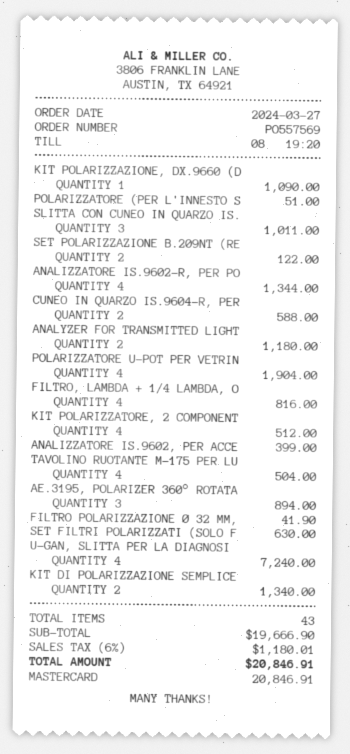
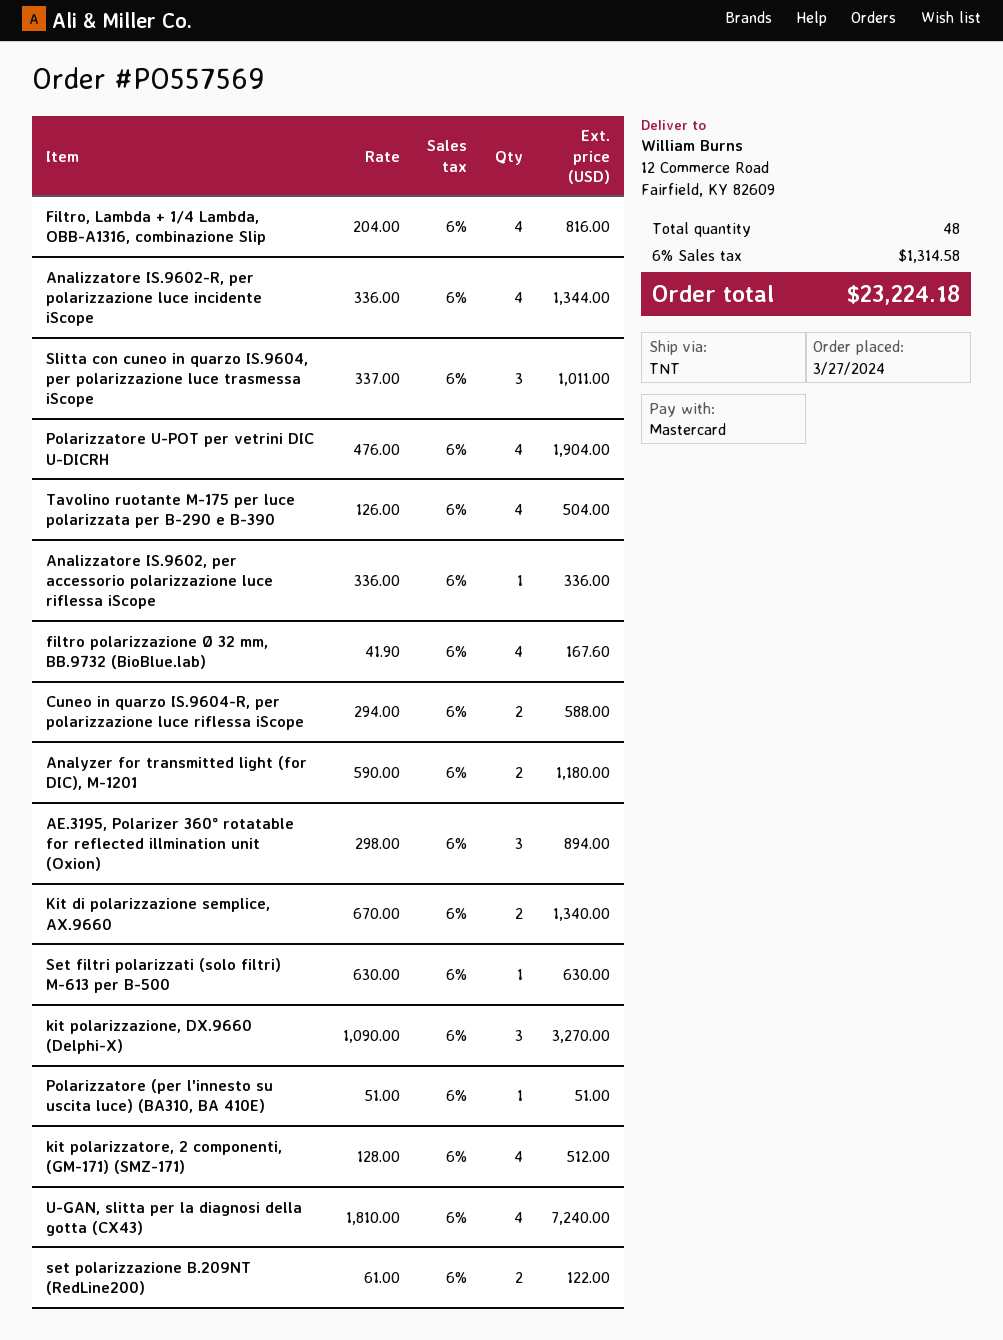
KIT POLARIZZAZIONE, DX.9660 (D: 1 for 1090.00 -> 3 for 3270.00
ANALIZZATORE IS.9602, PER ACCE: 1 for 399.00 -> 1 for 336.00
FILTRO POLARIZZAZIONE Ø 32 MM,: 1 for 41.90 -> 4 for 167.60
total quantity: 43 -> 48
tax: 6% = 1180.01 -> 6% = 1314.58
total: 20846.91 -> 23224.18

